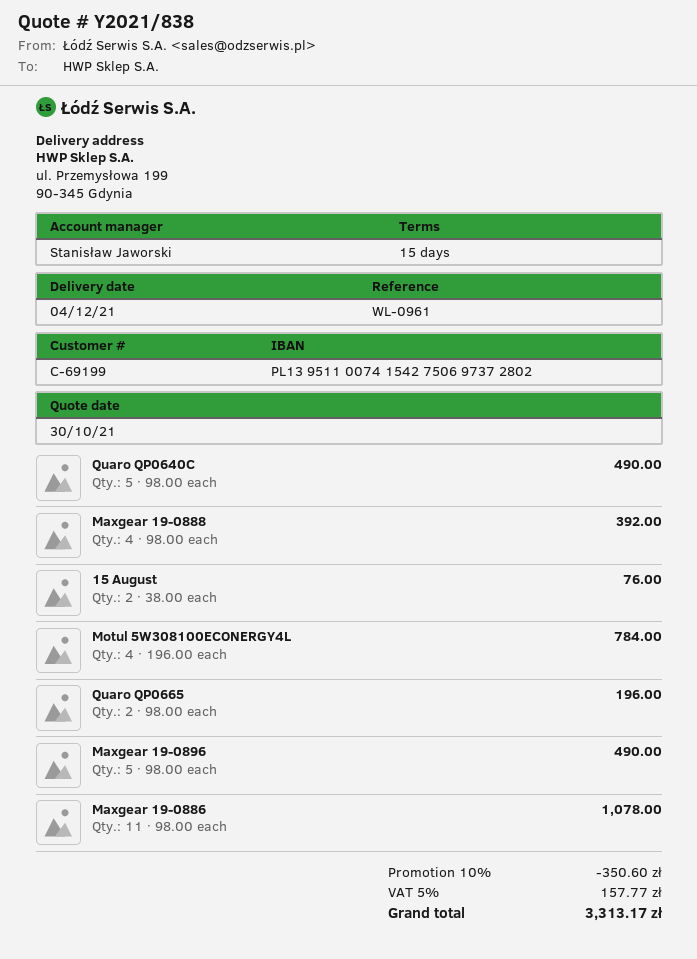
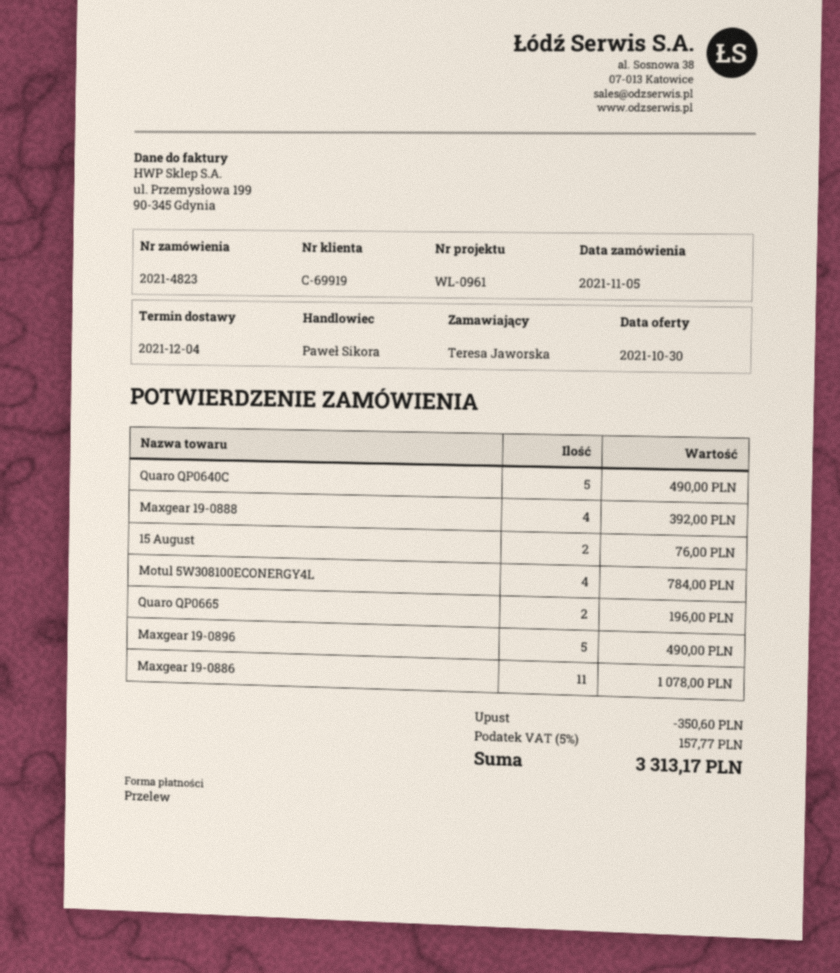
customer number: C-69199 -> C-69919
sales rep: Stanisław Jaworski -> Paweł Sikora

